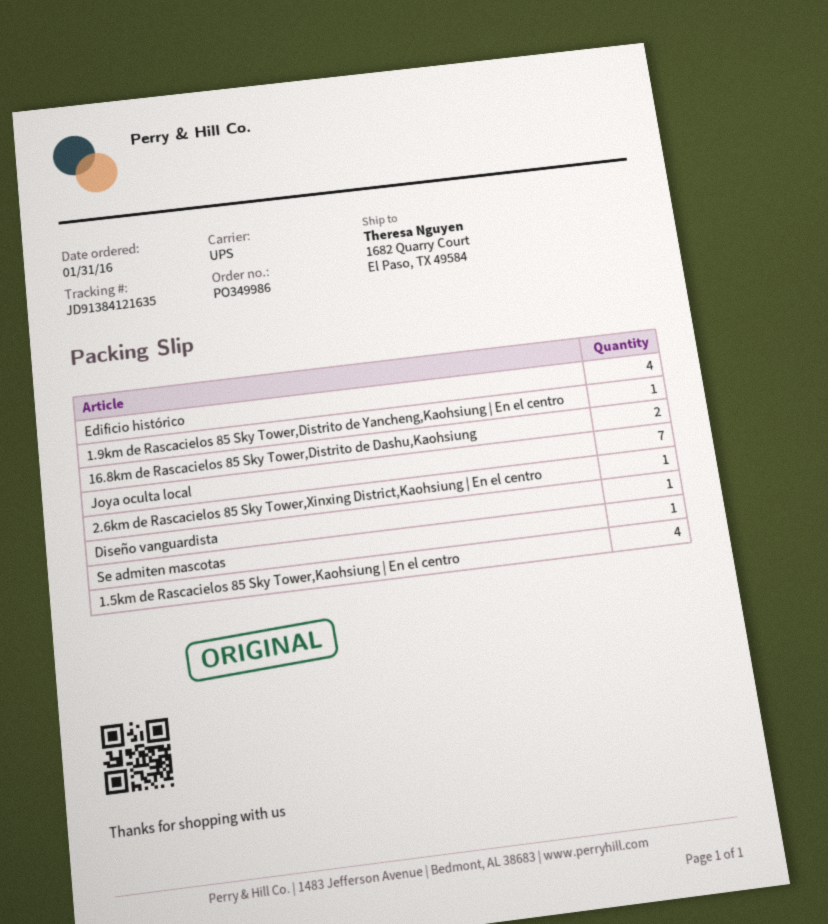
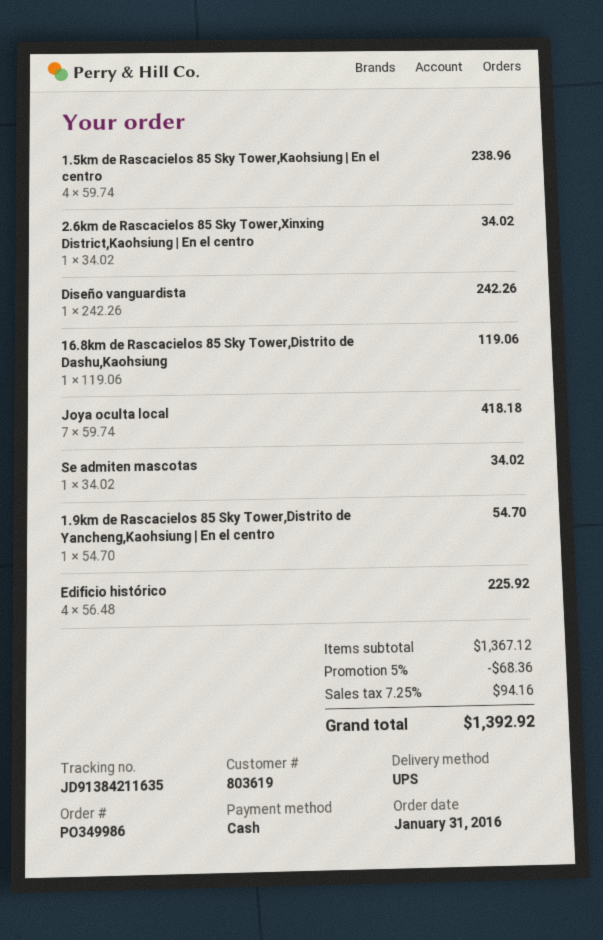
tracking number: JD91384121635 -> JD91384211635
16.8km de Rascacielos 85 Sky Tower,Distrito de Dashu,Kaohsiung: 2 -> 1

